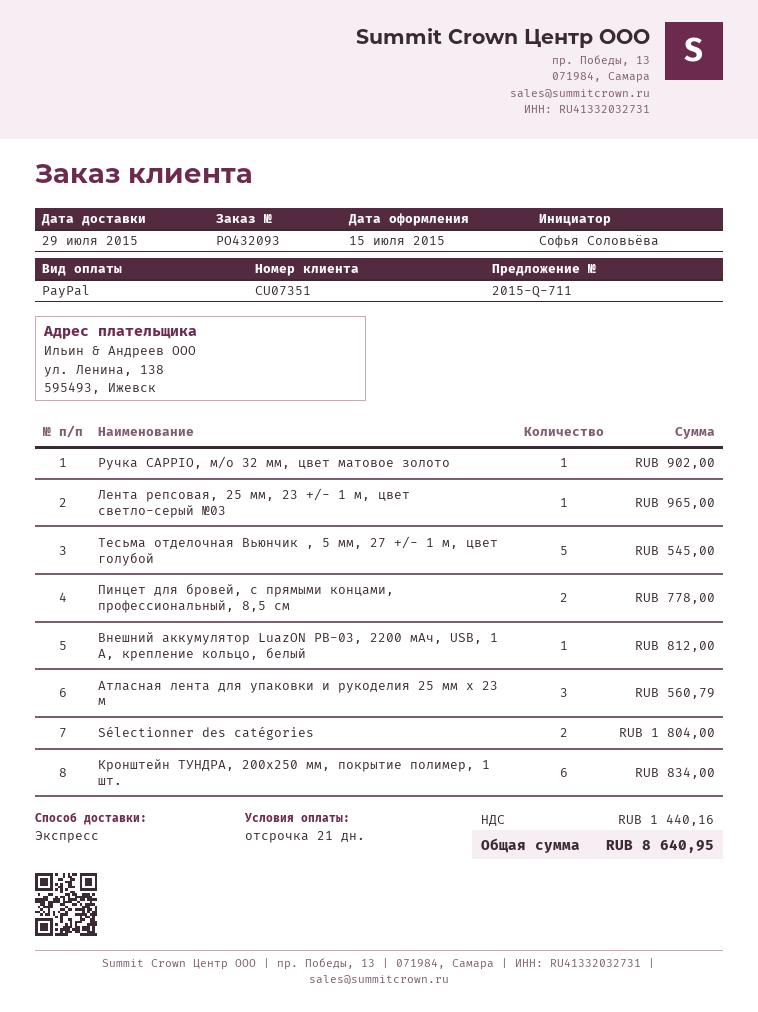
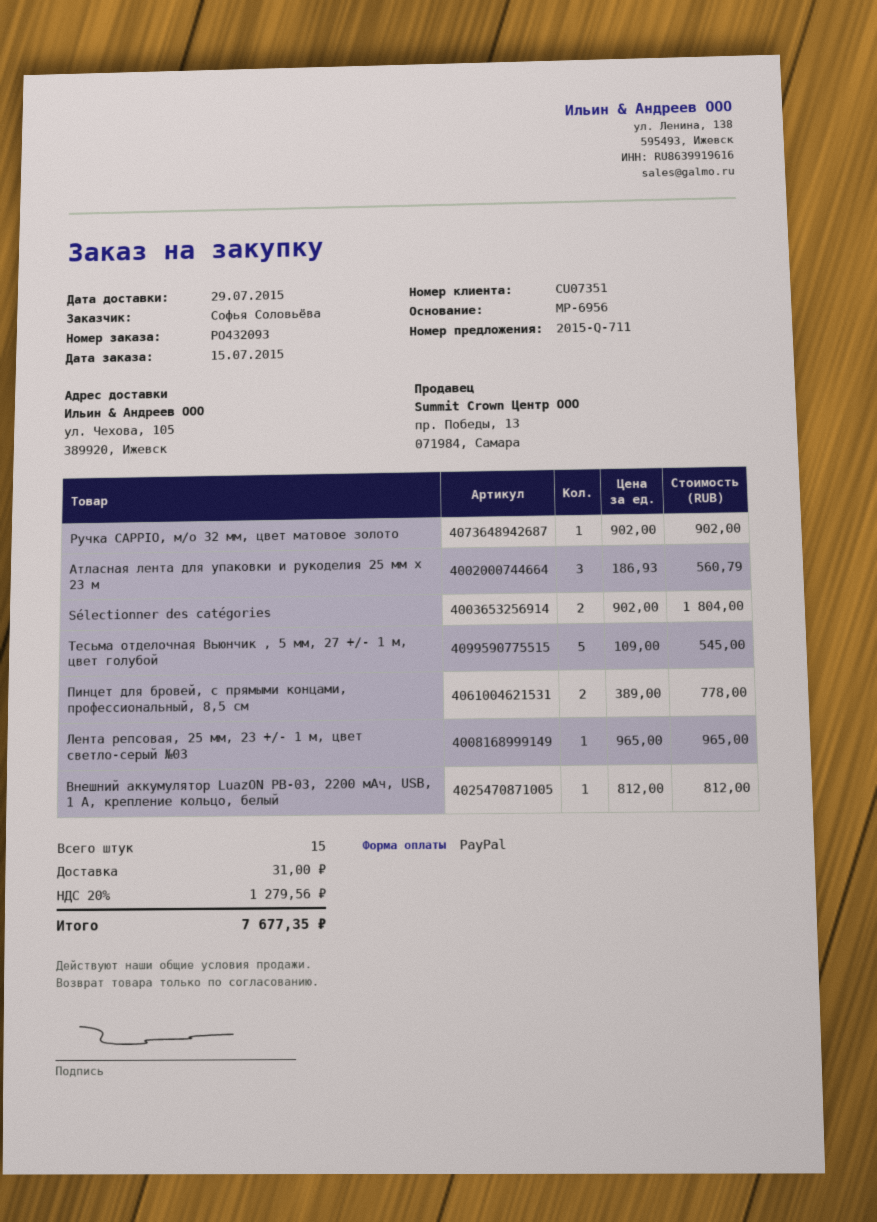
Кронштейн ТУНДРА, 200х250 мм, покрытие полимер, 1 шт.: 6 for 834.00 -> none
shipping: none -> 31.00
tax: 1440.16 -> 1279.56
total: 8640.95 -> 7677.35

